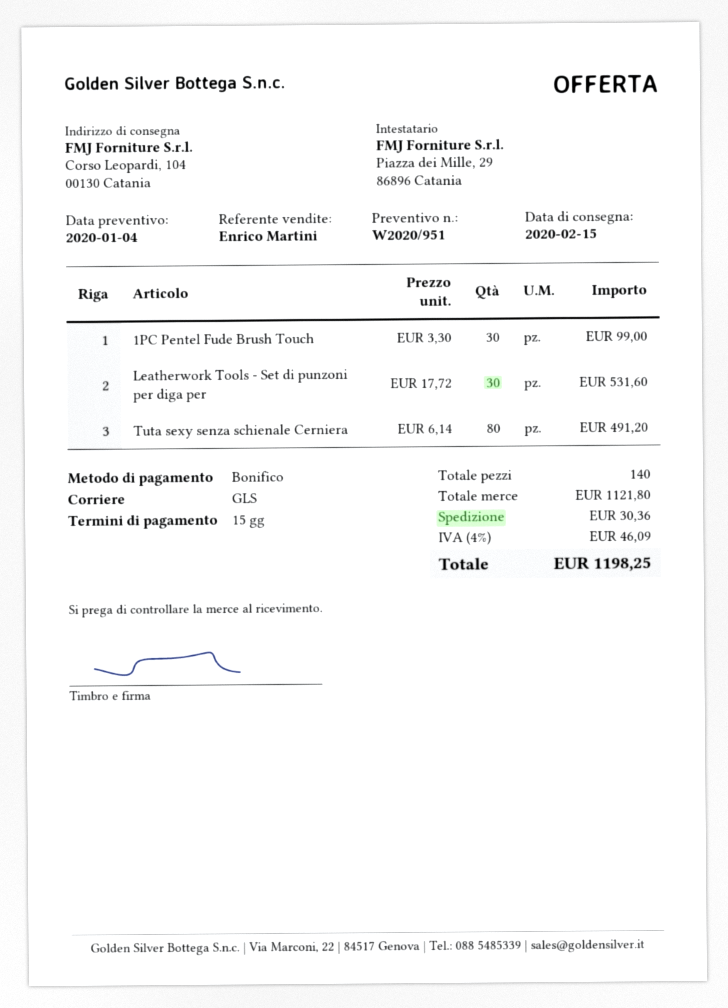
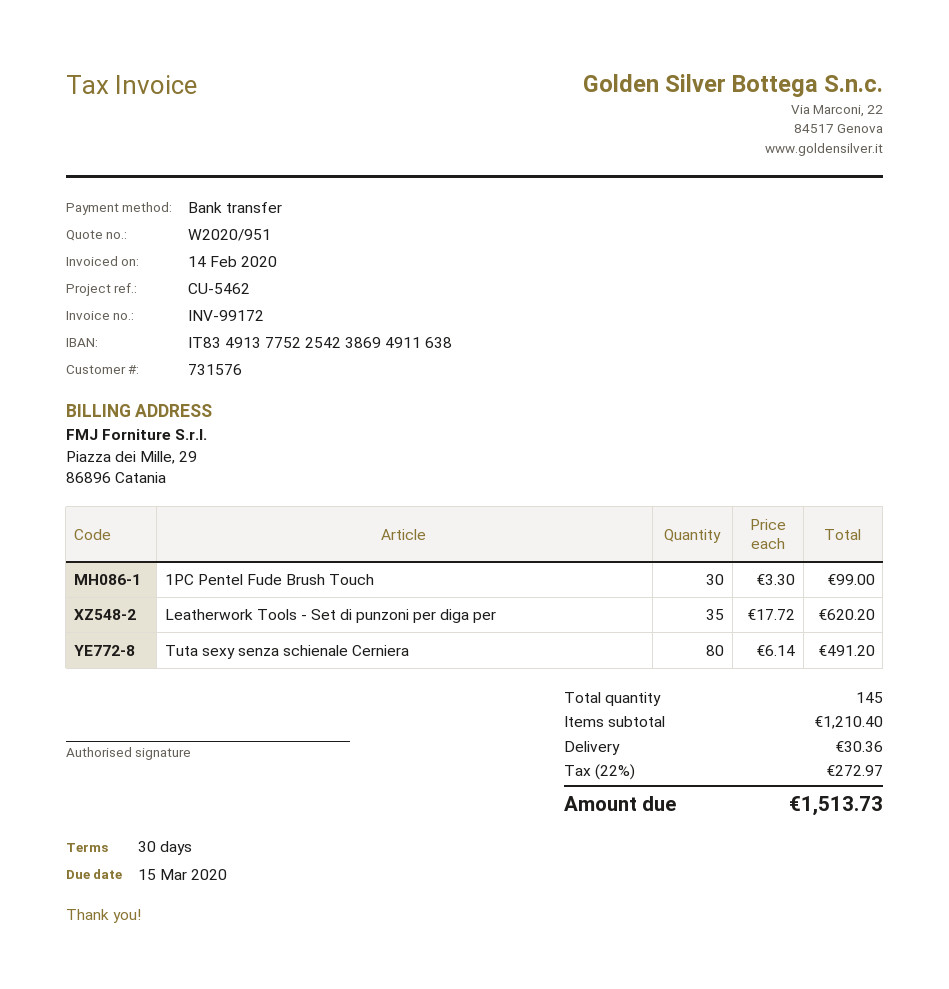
payment terms: 15 days -> 30 days
Leatherwork Tools - Set di punzoni per diga per: 30 x 17.72 = 531.60 -> 35 x 17.72 = 620.20
total quantity: 140 -> 145
subtotal: 1121.80 -> 1210.40
tax: 4% = 46.09 -> 22% = 272.97
total: 1198.25 -> 1513.73

